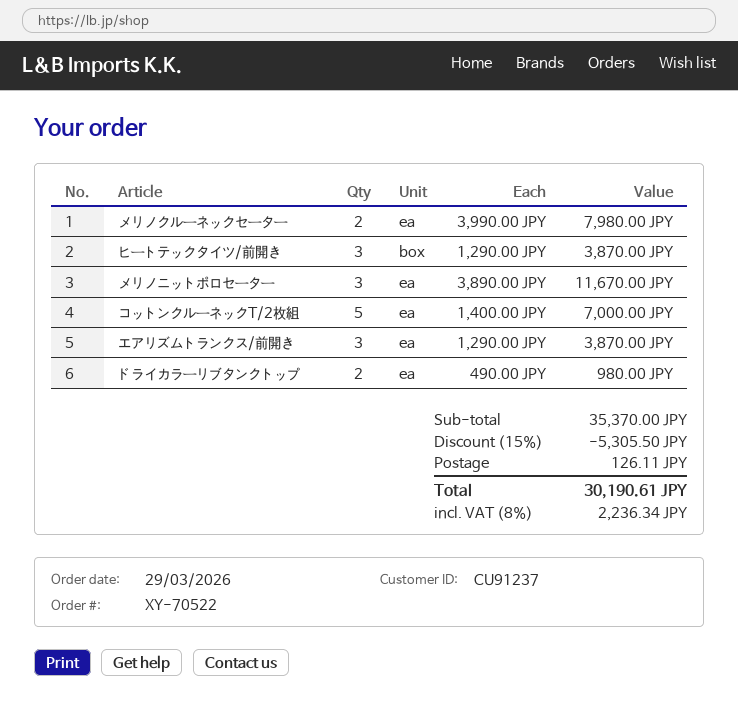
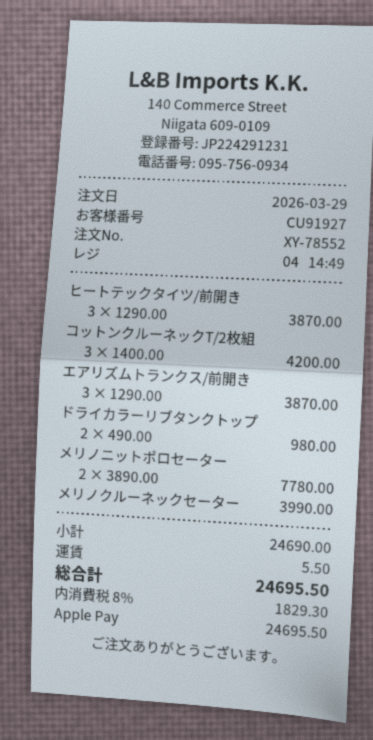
order number: XY-70522 -> XY-78552
customer number: CU91237 -> CU91927
メリノクルーネックセーター: 2 x 3990.00 = 7980.00 -> 1 x 3990.00 = 3990.00
メリノニットポロセーター: 3 x 3890.00 = 11670.00 -> 2 x 3890.00 = 7780.00
コットンクルーネックT/2枚組: 5 x 1400.00 = 7000.00 -> 3 x 1400.00 = 4200.00
subtotal: 35370.00 -> 24690.00
discount: 15% = 5305.50 -> none
shipping: 126.11 -> 5.50
tax: 8% = 2236.34 -> 8% = 1829.30
total: 30190.61 -> 24695.50

